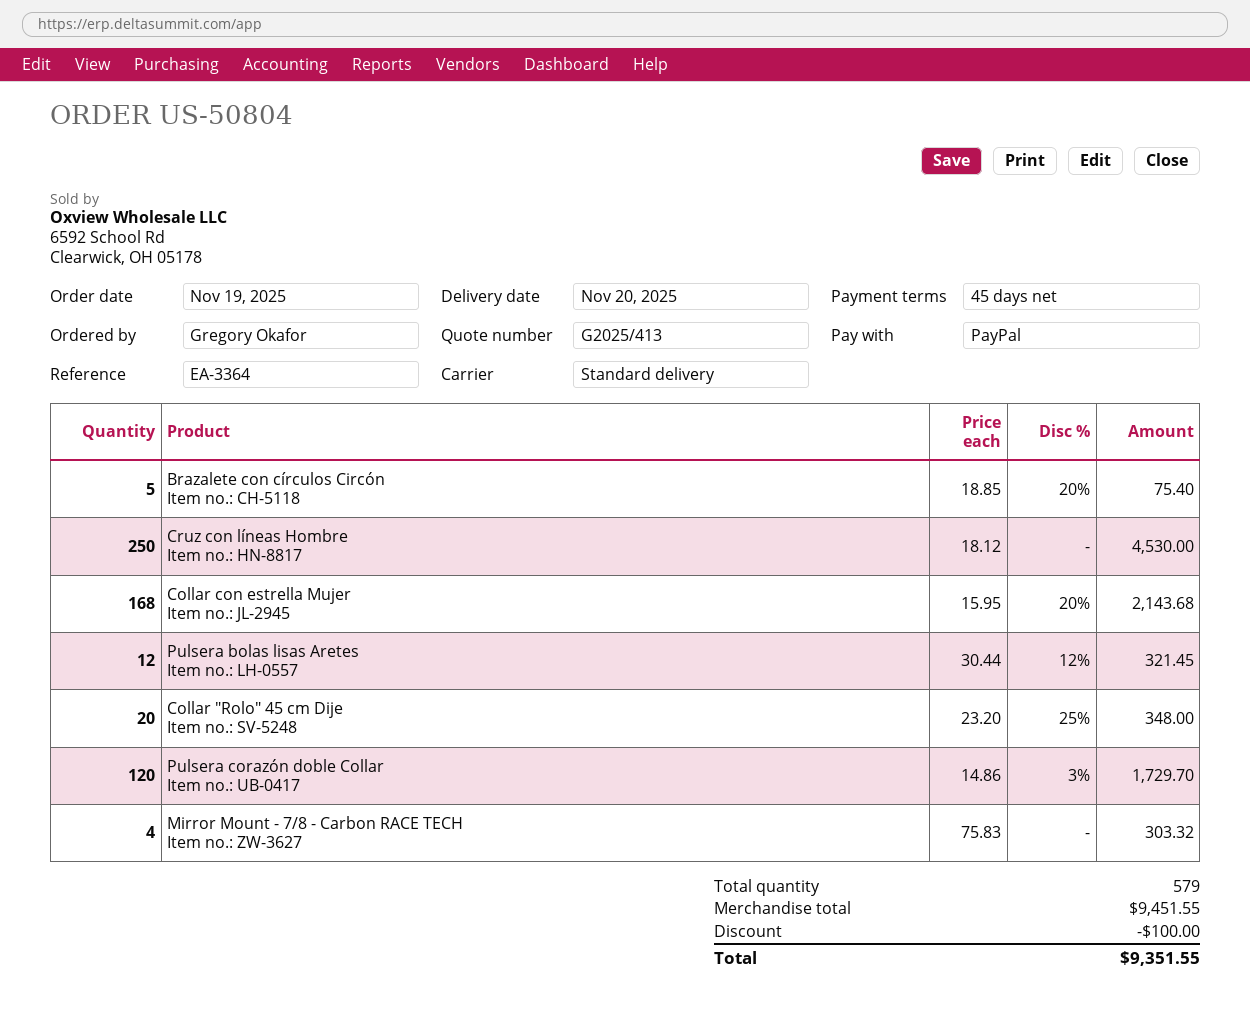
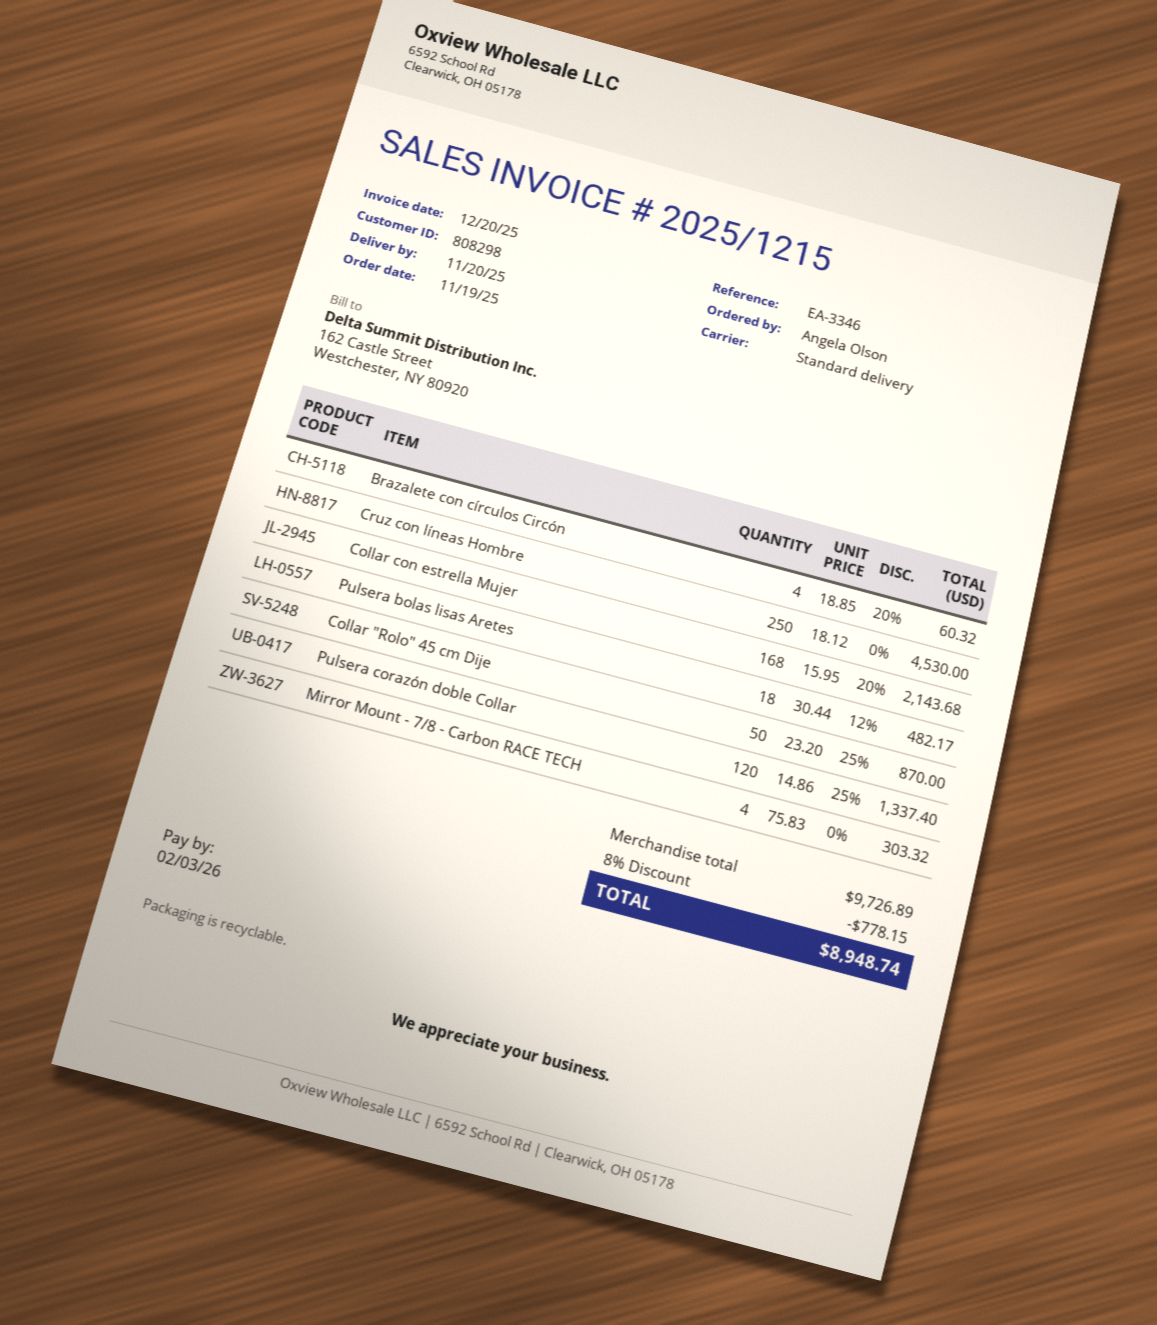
reference: EA-3364 -> EA-3346
ordered by: Gregory Okafor -> Angela Olson
Brazalete con círculos Circón: 5 x 18.85 - 20% = 75.40 -> 4 x 18.85 - 20% = 60.32
Pulsera bolas lisas Aretes: 12 x 30.44 - 12% = 321.45 -> 18 x 30.44 - 12% = 482.17
Collar "Rolo" 45 cm Dije: 20 x 23.20 - 25% = 348.00 -> 50 x 23.20 - 25% = 870.00
Pulsera corazón doble Collar: 120 x 14.86 - 3% = 1729.70 -> 120 x 14.86 - 25% = 1337.40
subtotal: 9451.55 -> 9726.89
discount: 100.00 -> 778.15
total: 9351.55 -> 8948.74

